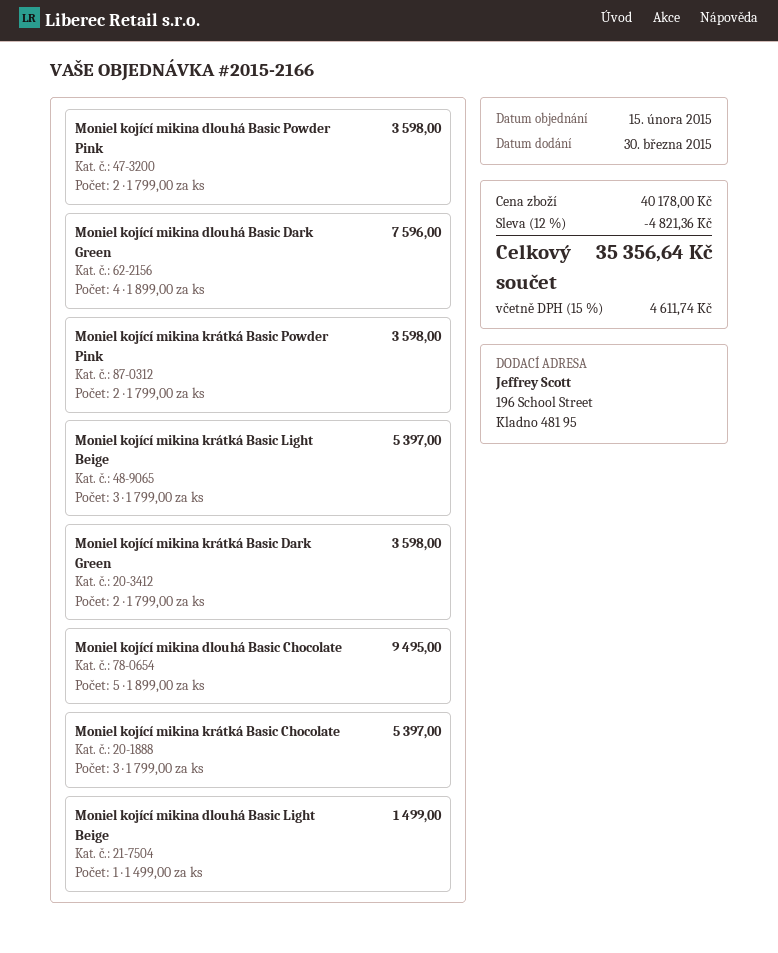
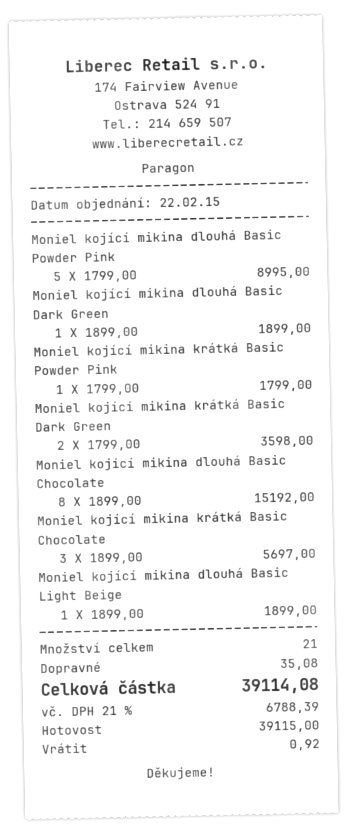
order date: 2015-02-15 -> 2015-02-22
Moniel kojící mikina dlouhá Basic Powder Pink: 2 x 1799.00 = 3598.00 -> 5 x 1799.00 = 8995.00
Moniel kojící mikina dlouhá Basic Dark Green: 4 x 1899.00 = 7596.00 -> 1 x 1899.00 = 1899.00
Moniel kojící mikina krátká Basic Powder Pink: 2 x 1799.00 = 3598.00 -> 1 x 1799.00 = 1799.00
Moniel kojící mikina krátká Basic Light Beige: 3 x 1799.00 = 5397.00 -> none
Moniel kojící mikina dlouhá Basic Chocolate: 5 x 1899.00 = 9495.00 -> 8 x 1899.00 = 15192.00
Moniel kojící mikina krátká Basic Chocolate: 3 x 1799.00 = 5397.00 -> 3 x 1899.00 = 5697.00
Moniel kojící mikina dlouhá Basic Light Beige: 1 x 1499.00 = 1499.00 -> 1 x 1899.00 = 1899.00
discount: 12% = 4821.36 -> none
shipping: none -> 35.08
tax: 15% = 4611.74 -> 21% = 6788.39
total: 35356.64 -> 39114.08

